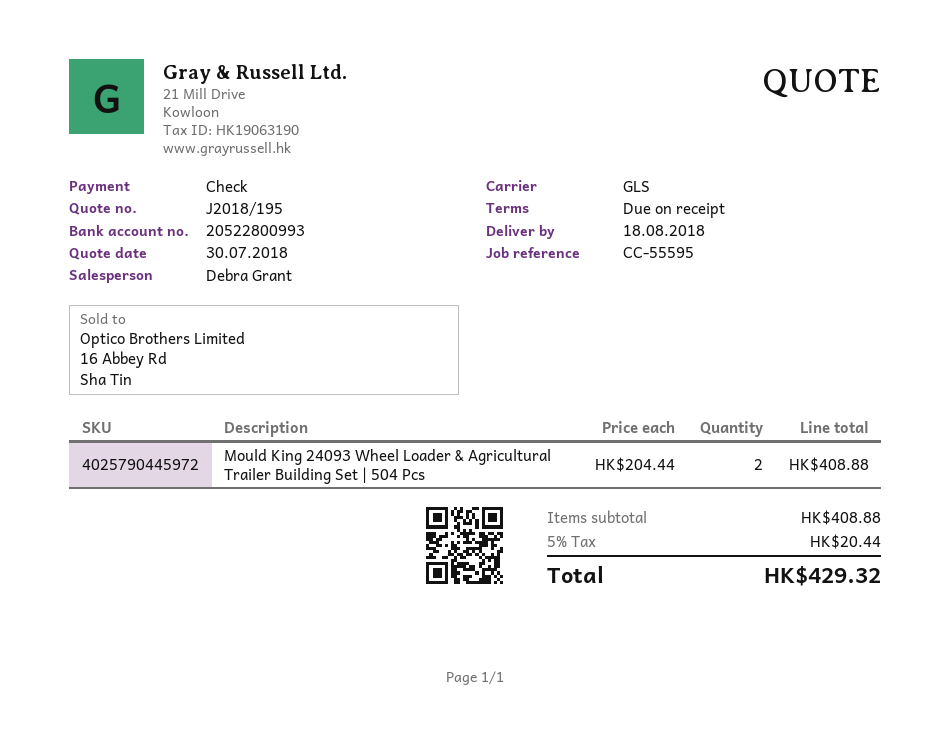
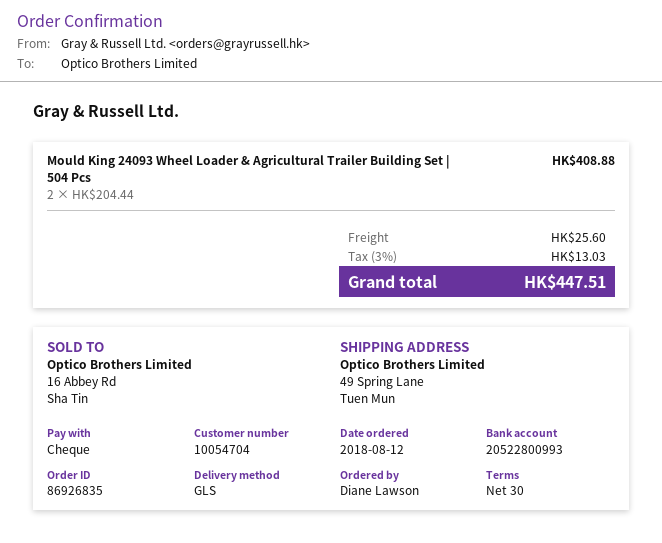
payment terms: on receipt -> 30 days
shipping: none -> 25.60
tax: 5% = 20.44 -> 3% = 13.03
total: 429.32 -> 447.51

